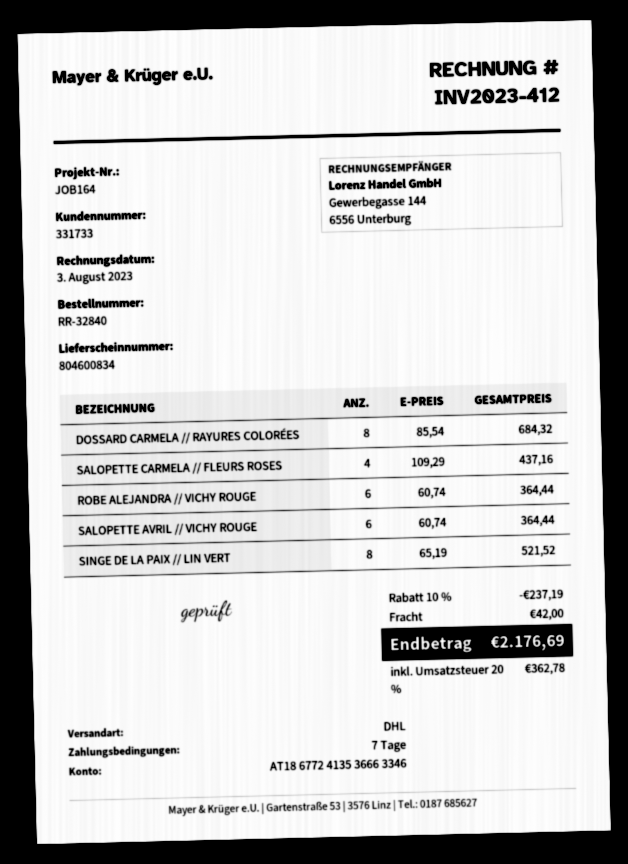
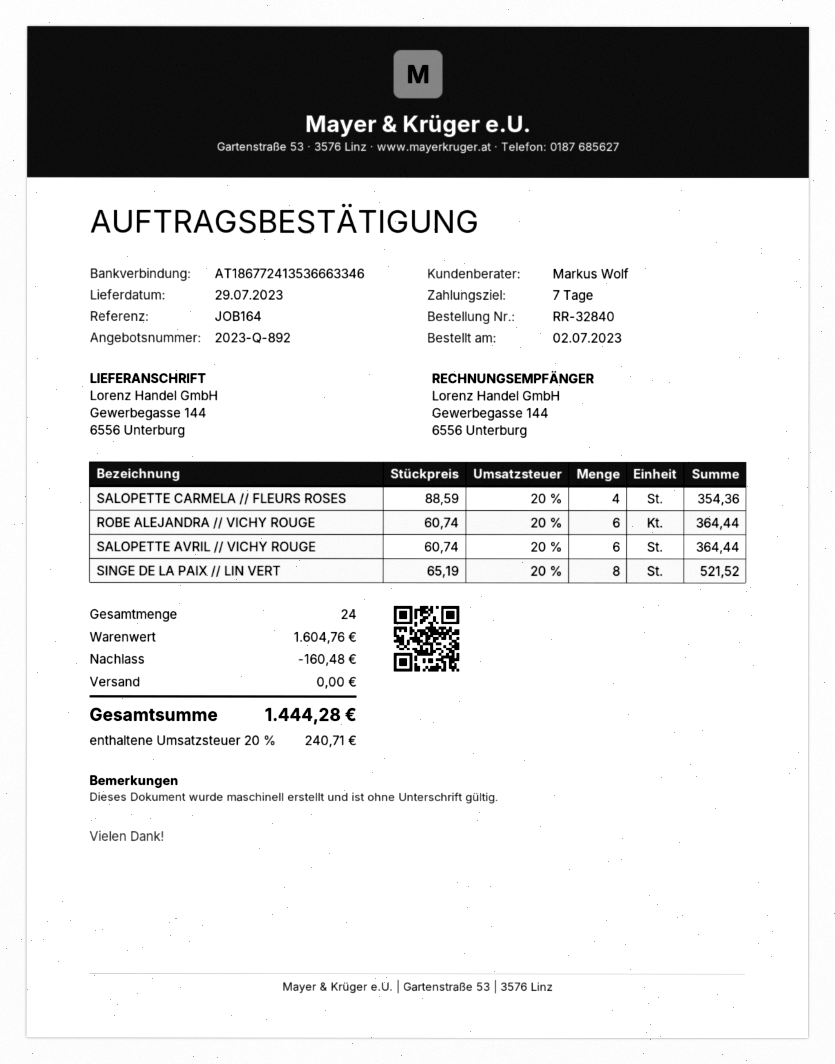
DOSSARD CARMELA // RAYURES COLORÉES: 8 x 85.54 = 684.32 -> none
SALOPETTE CARMELA // FLEURS ROSES: 4 x 109.29 = 437.16 -> 4 x 88.59 = 354.36
discount: 237.19 -> 160.48
shipping: 42.00 -> 0.00
tax: 20% = 362.78 -> 20% = 240.71
total: 2176.69 -> 1444.28

